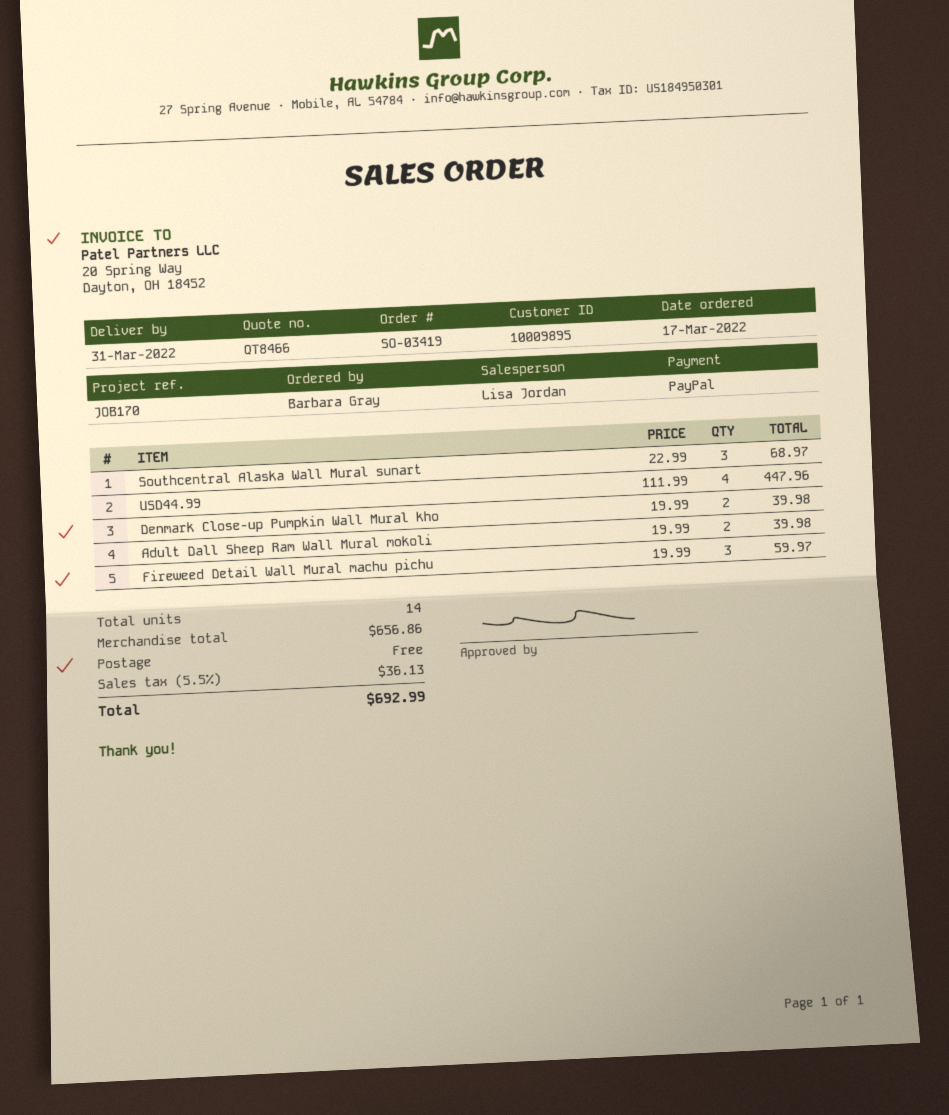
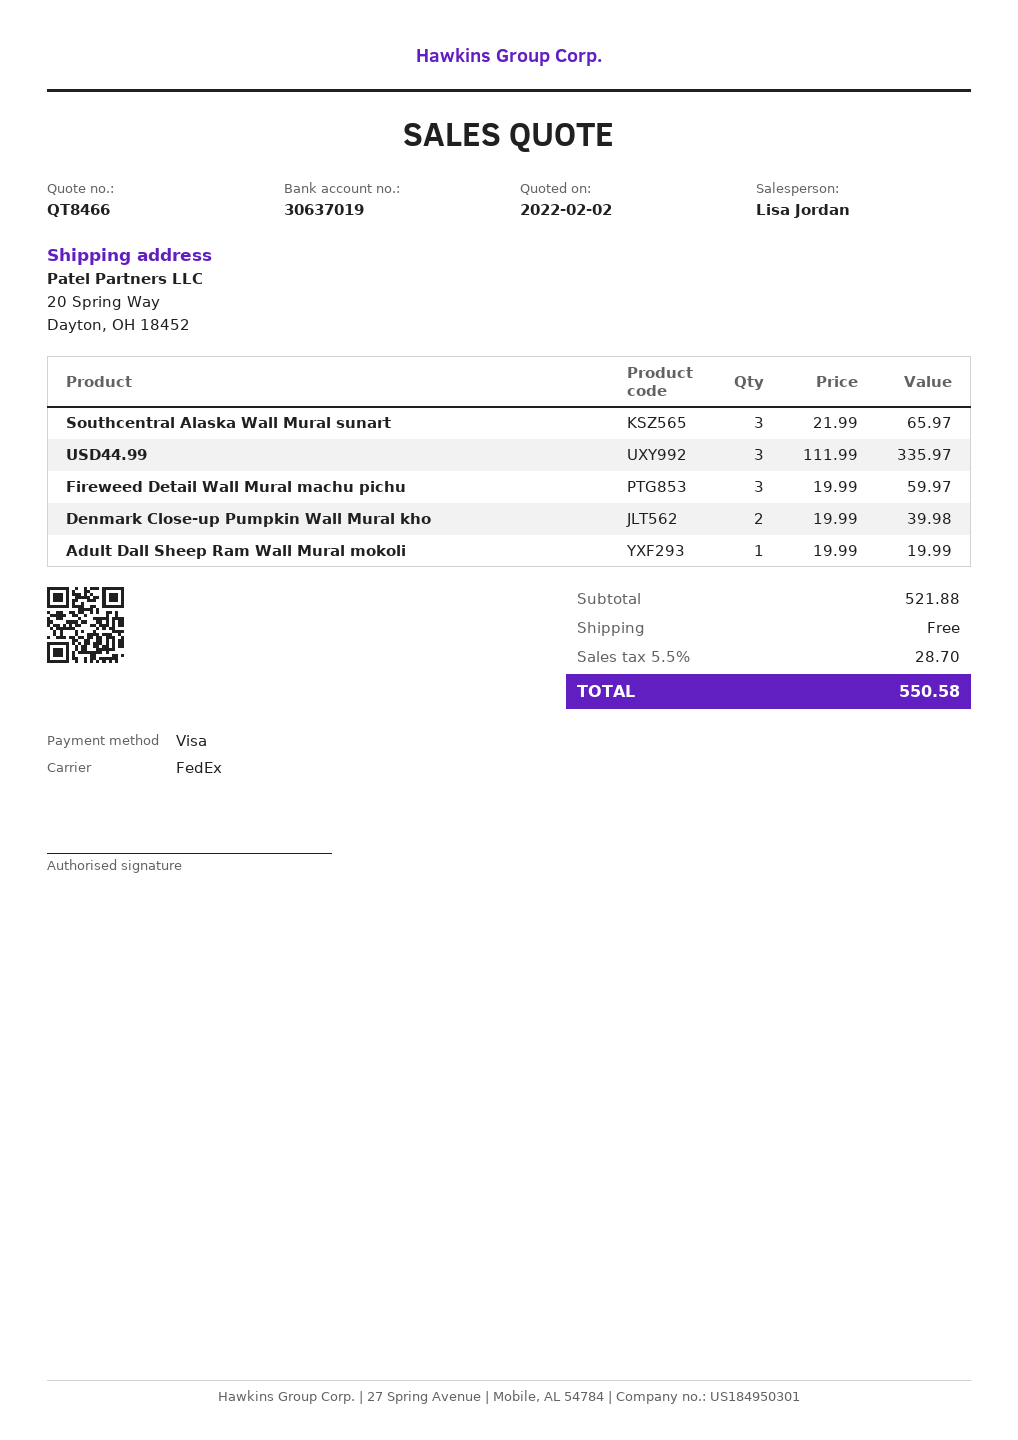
payment method: PayPal -> Visa
Southcentral Alaska Wall Mural sunart: 3 x 22.99 = 68.97 -> 3 x 21.99 = 65.97
USD44.99: 4 x 111.99 = 447.96 -> 3 x 111.99 = 335.97
Adult Dall Sheep Ram Wall Mural mokoli: 2 x 19.99 = 39.98 -> 1 x 19.99 = 19.99
subtotal: 656.86 -> 521.88
tax: 5.5% = 36.13 -> 5.5% = 28.70
total: 692.99 -> 550.58

